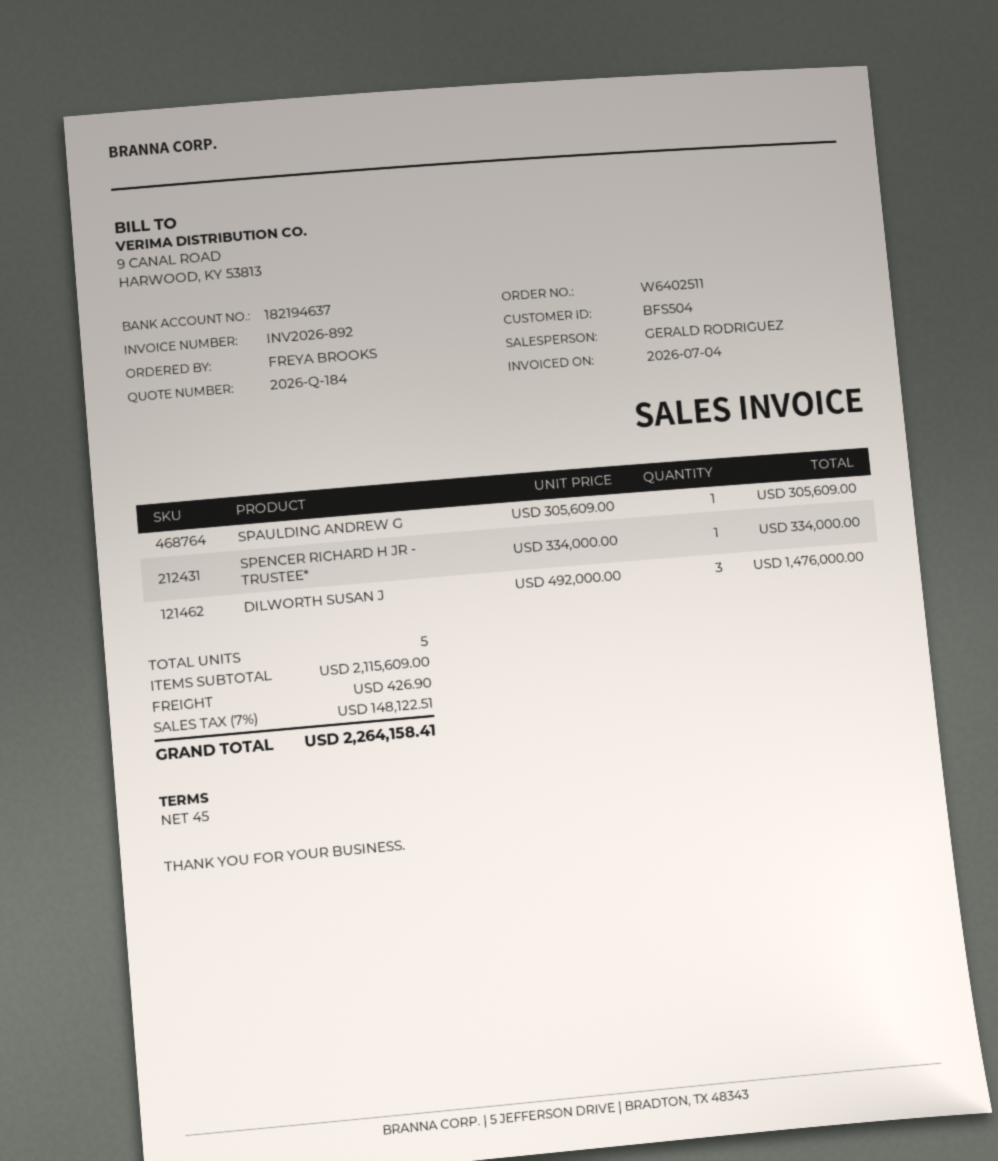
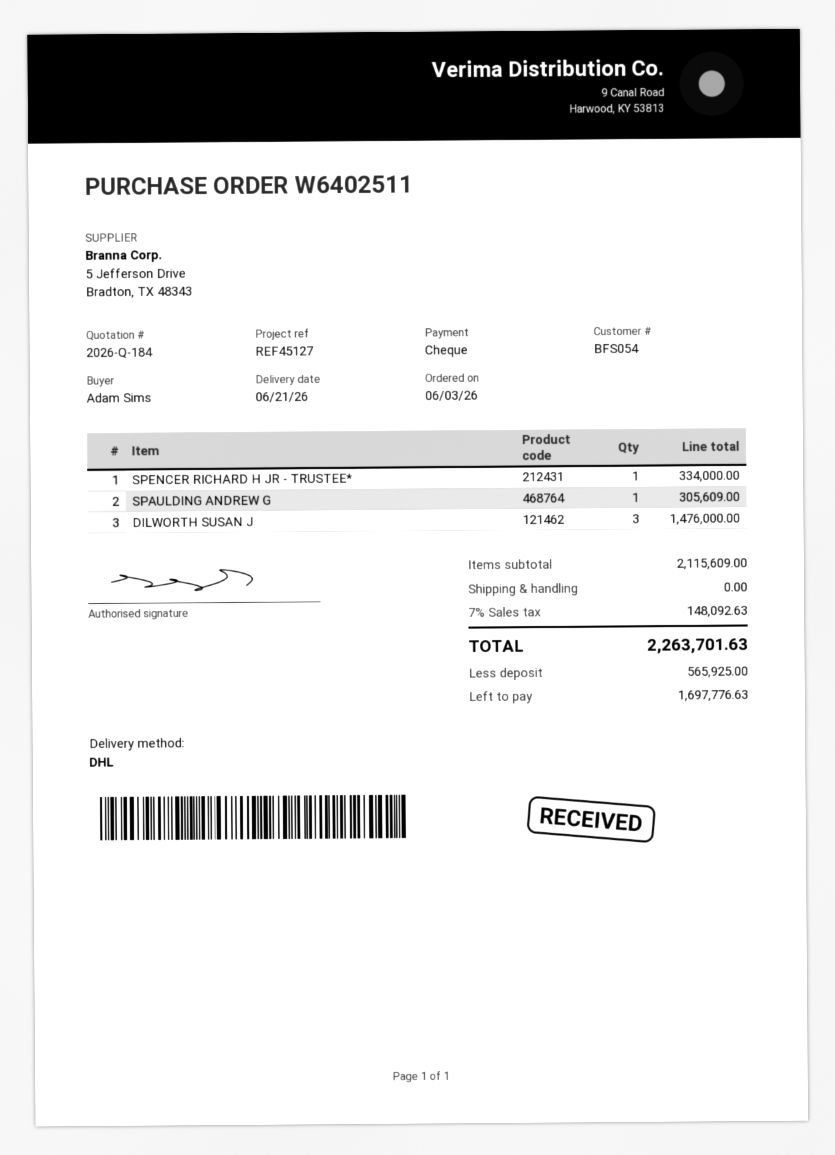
customer number: BFS504 -> BFS054
ordered by: FREYA BROOKS -> Adam Sims
shipping: 426.90 -> 0.00
tax: 7% = 148122.51 -> 7% = 148092.63
total: 2264158.41 -> 2263701.63

